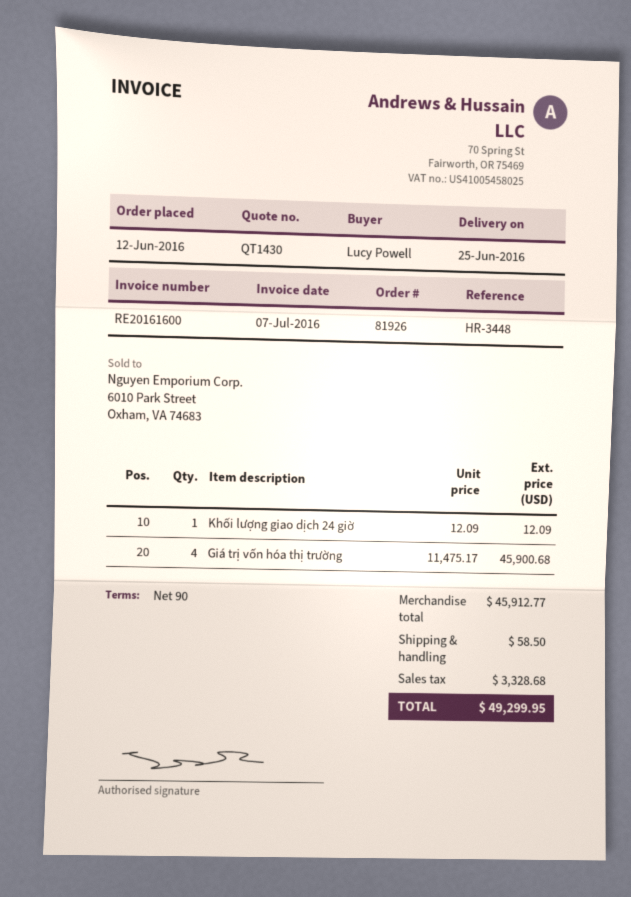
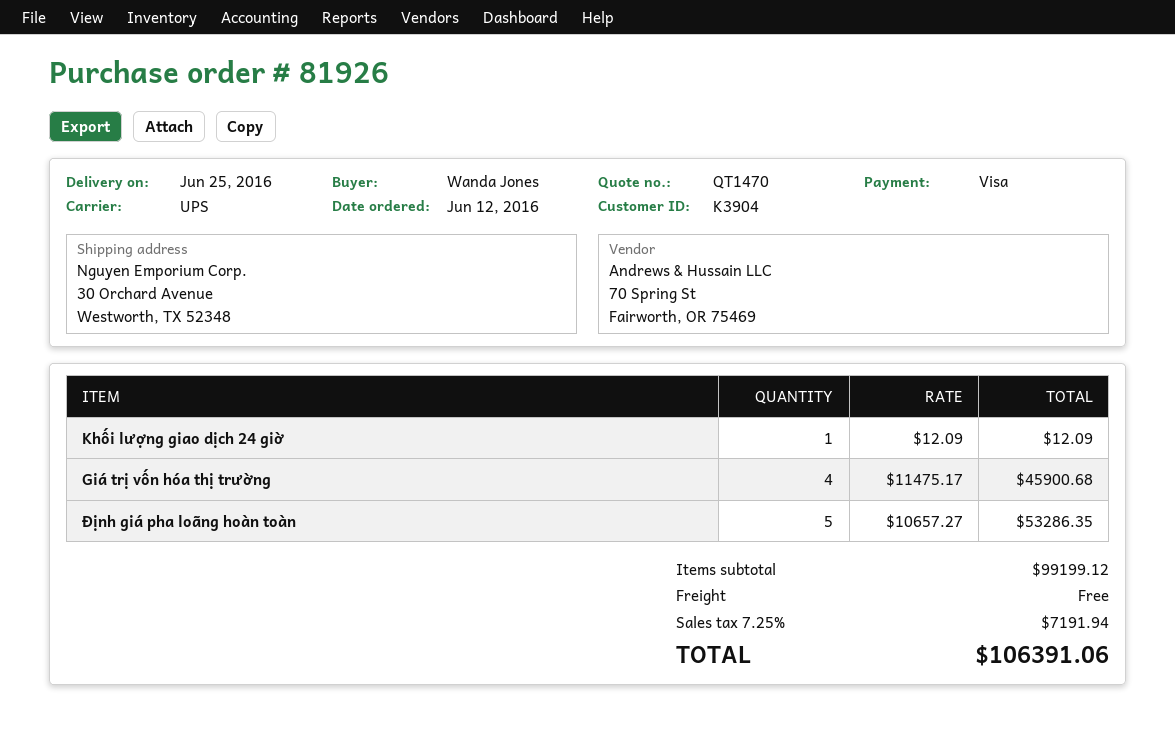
quote number: QT1430 -> QT1470
ordered by: Lucy Powell -> Wanda Jones
Định giá pha loãng hoàn toàn: none -> 5 x 10657.27 = 53286.35
subtotal: 45912.77 -> 99199.12
shipping: 58.50 -> 0.00
tax: 3328.68 -> 7191.94
total: 49299.95 -> 106391.06

